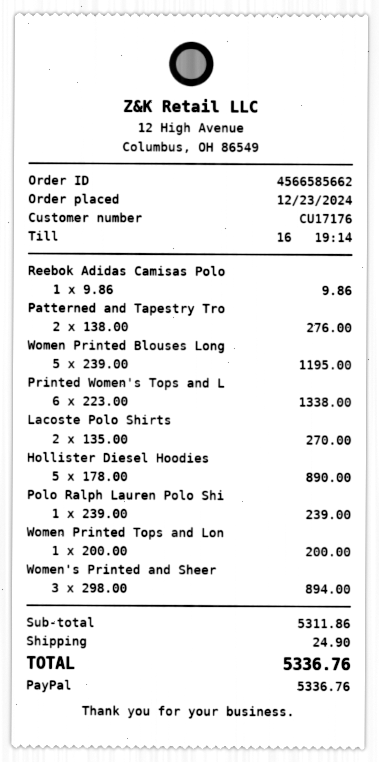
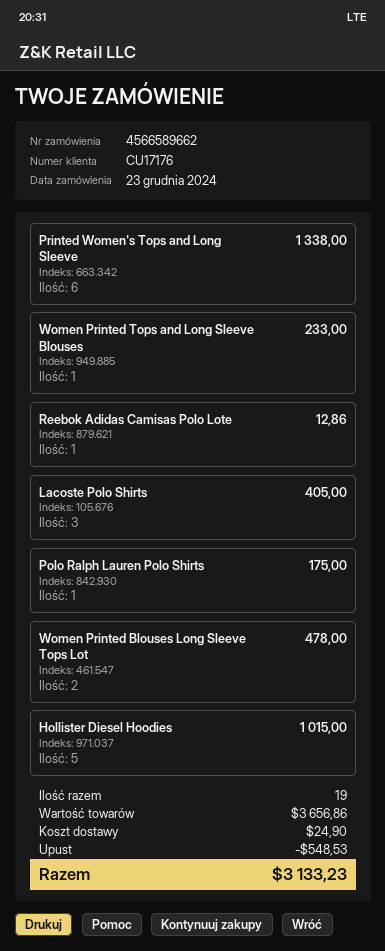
order number: 4566585662 -> 4566589662
Reebok Adidas Camisas Polo: 1 for 9.86 -> 1 for 12.86
Patterned and Tapestry Tro: 2 for 276.00 -> none
Women Printed Blouses Long: 5 for 1195.00 -> 2 for 478.00
Lacoste Polo Shirts: 2 for 270.00 -> 3 for 405.00
Hollister Diesel Hoodies: 5 for 890.00 -> 5 for 1015.00
Polo Ralph Lauren Polo Shi: 1 for 239.00 -> 1 for 175.00
Women Printed Tops and Lon: 1 for 200.00 -> 1 for 233.00
Women's Printed and Sheer: 3 for 894.00 -> none
subtotal: 5311.86 -> 3656.86
discount: none -> 548.53
total: 5336.76 -> 3133.23

